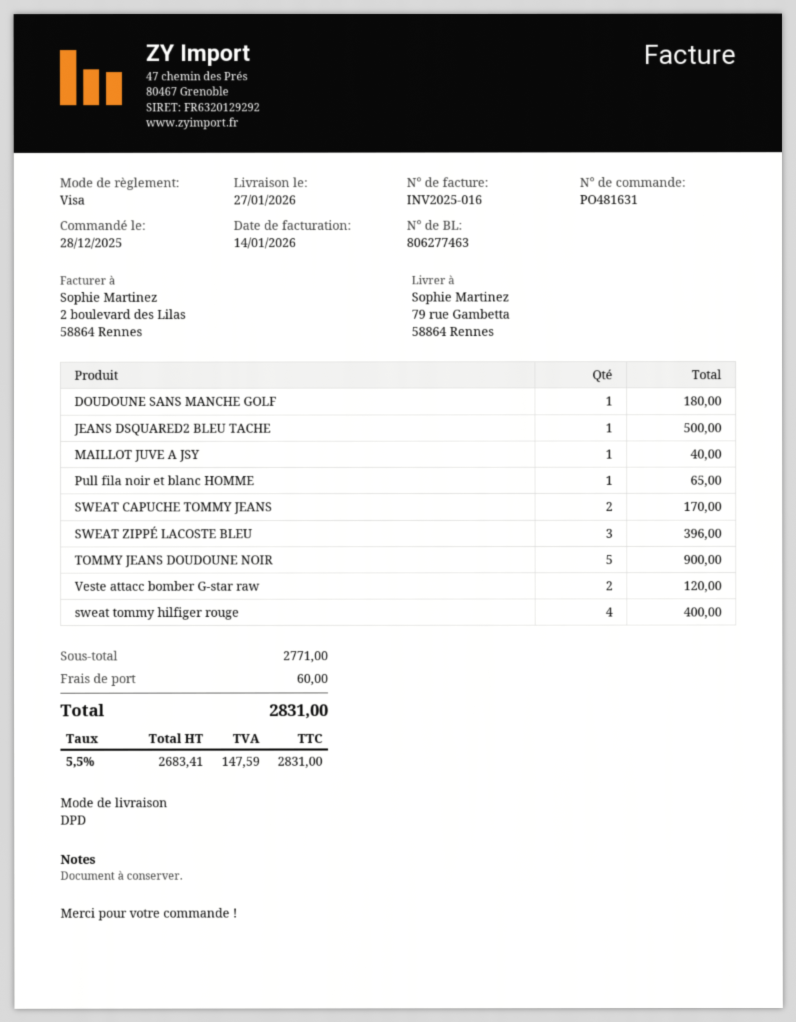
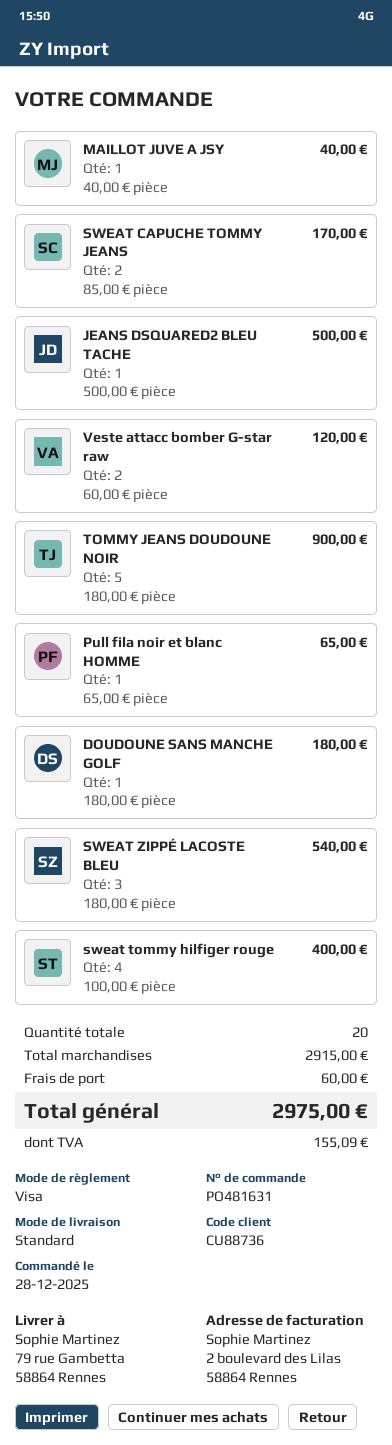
shipping method: DPD -> standard
SWEAT ZIPPÉ LACOSTE BLEU: 3 for 396.00 -> 3 for 540.00
subtotal: 2771.00 -> 2915.00
tax: 147.59 -> 155.09
total: 2831.00 -> 2975.00

